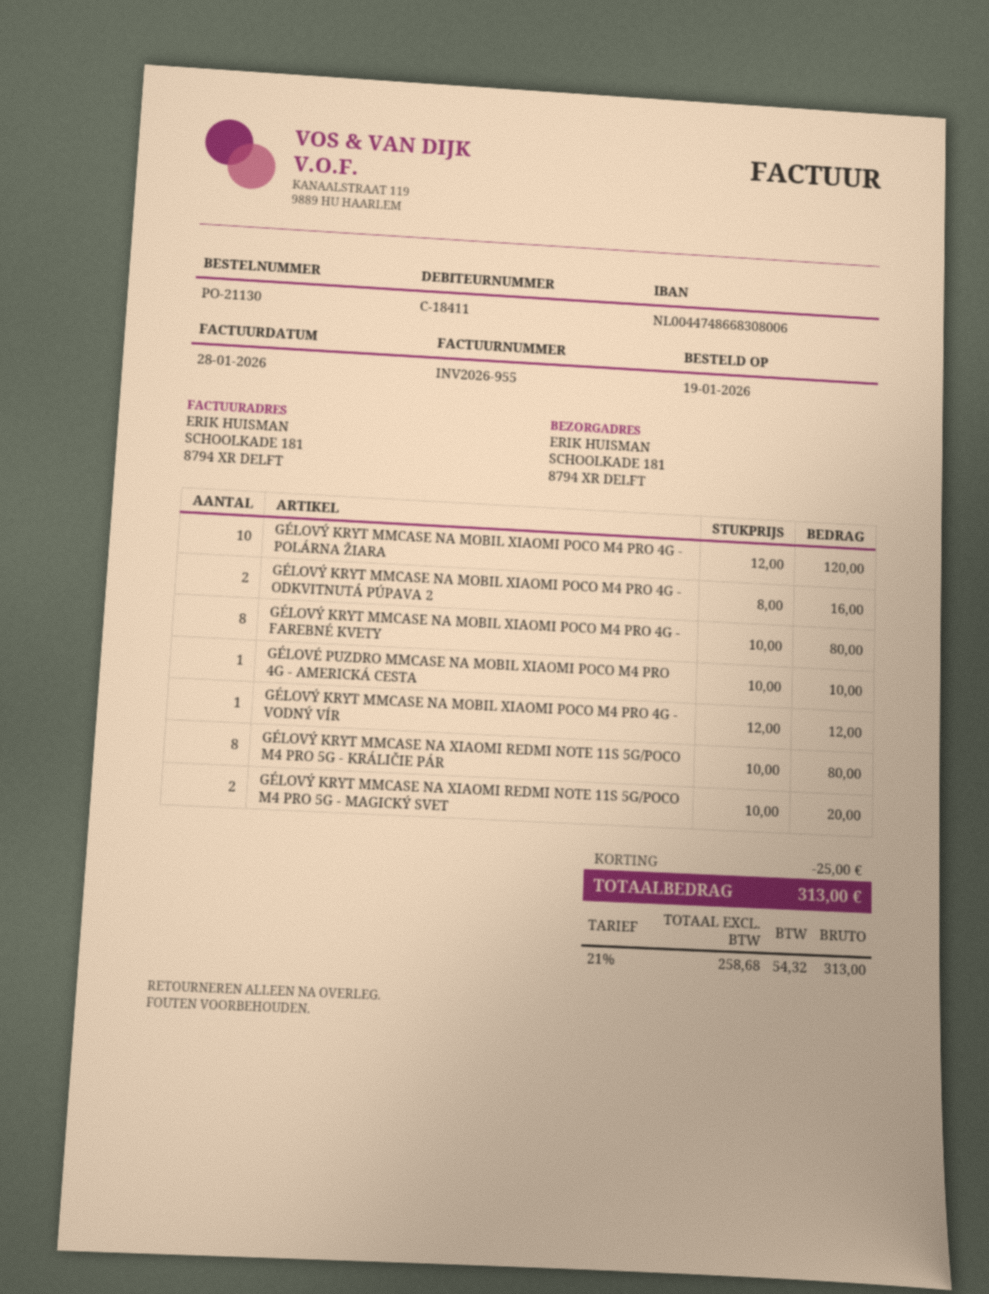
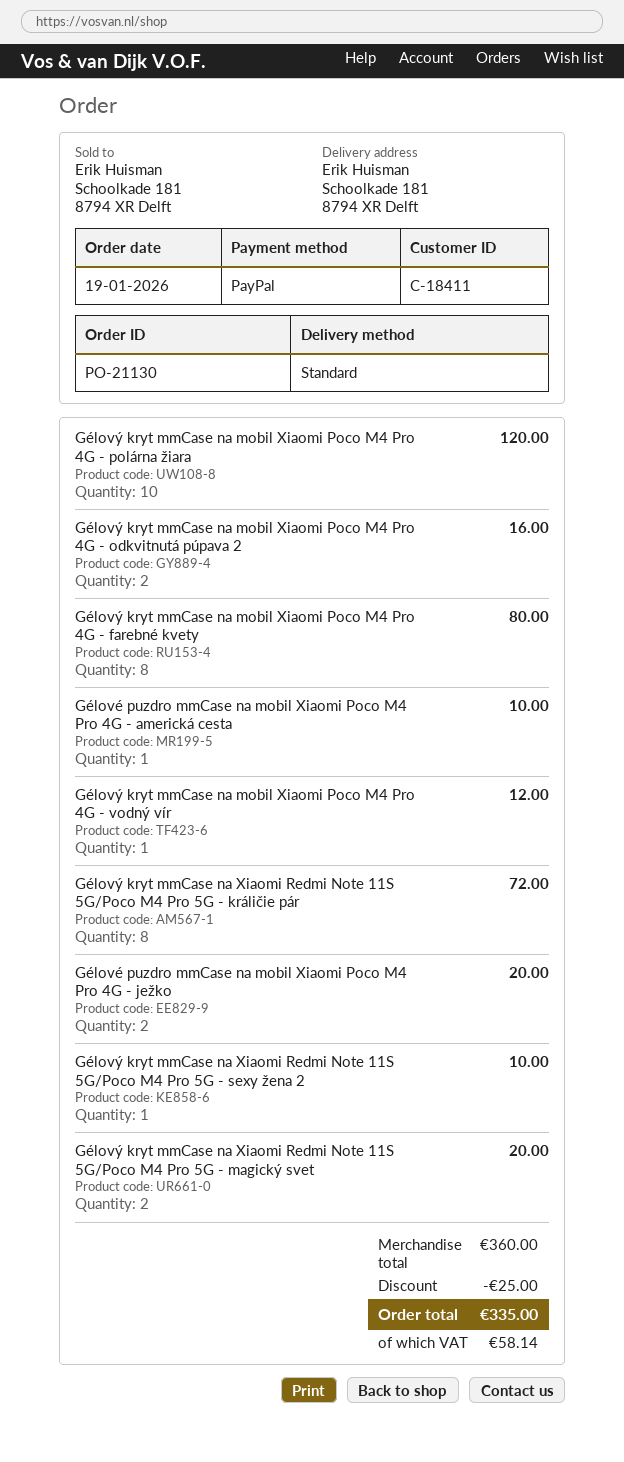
GÉLOVÝ KRYT MMCASE NA XIAOMI REDMI NOTE 11S 5G/POCO M4 PRO 5G - KRÁLIČIE PÁR: 8 for 80.00 -> 8 for 72.00
Gélové puzdro mmCase na mobil Xiaomi Poco M4 Pro 4G - ježko: none -> 2 for 20.00
Gélový kryt mmCase na Xiaomi Redmi Note 11S 5G/Poco M4 Pro 5G - sexy žena 2: none -> 1 for 10.00
tax: 54.32 -> 58.14
total: 313.00 -> 335.00

